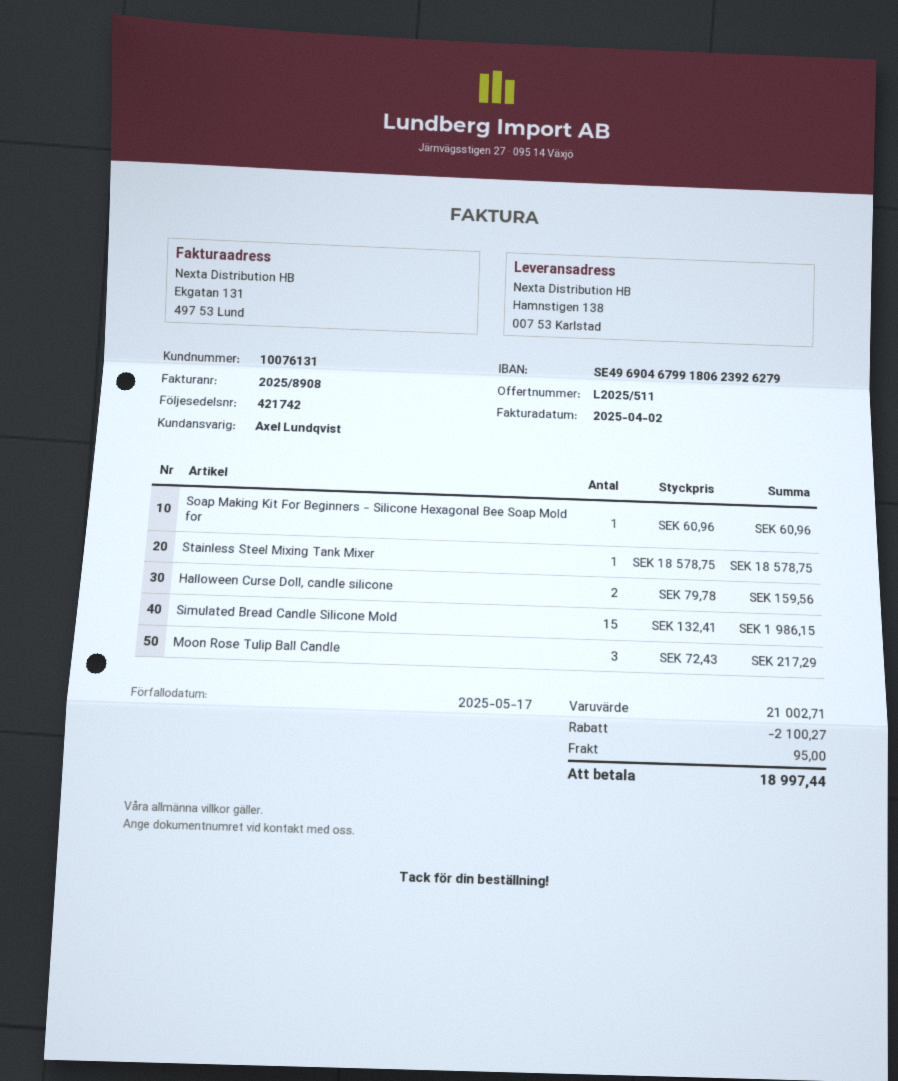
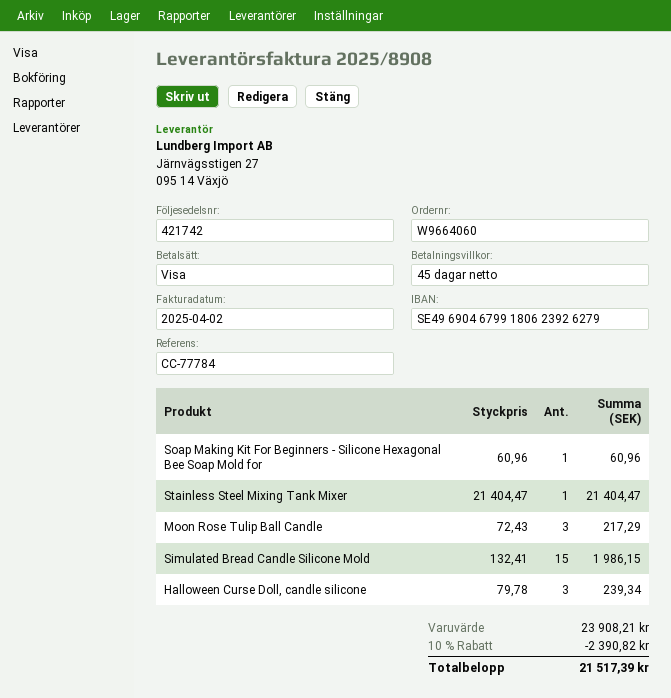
Stainless Steel Mixing Tank Mixer: 1 x 18578.75 = 18578.75 -> 1 x 21404.47 = 21404.47
Halloween Curse Doll, candle silicone: 2 x 79.78 = 159.56 -> 3 x 79.78 = 239.34
subtotal: 21002.71 -> 23908.21
discount: 2100.27 -> 2390.82
shipping: 95.00 -> none
total: 18997.44 -> 21517.39

